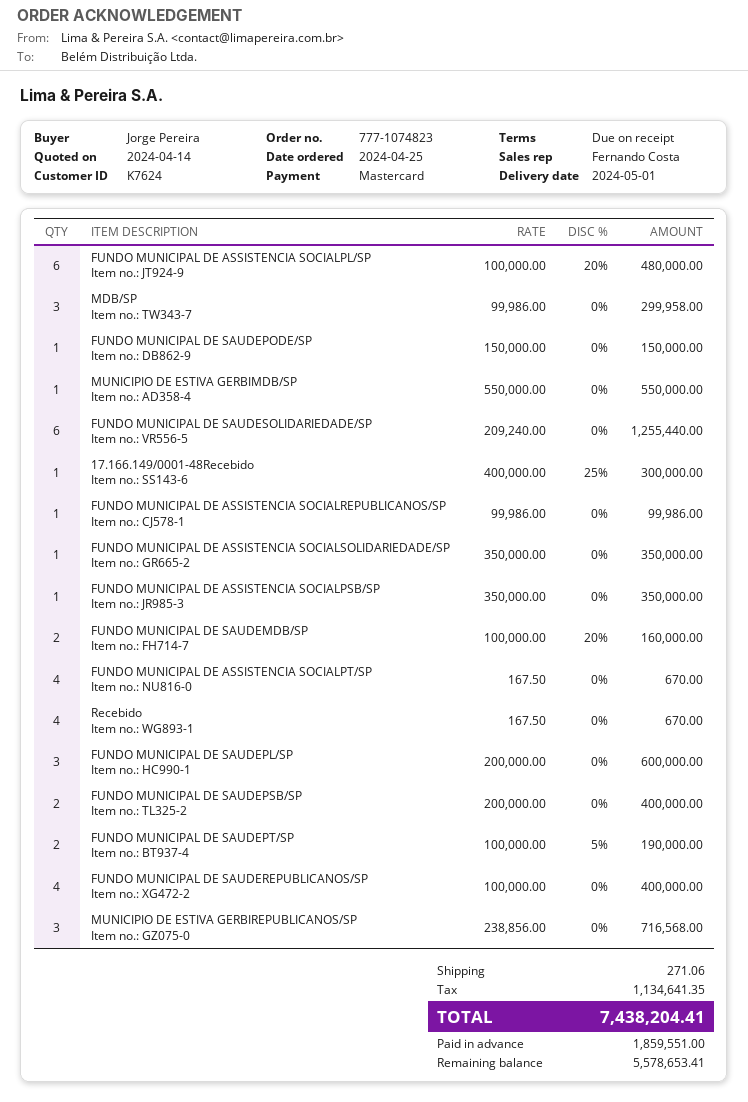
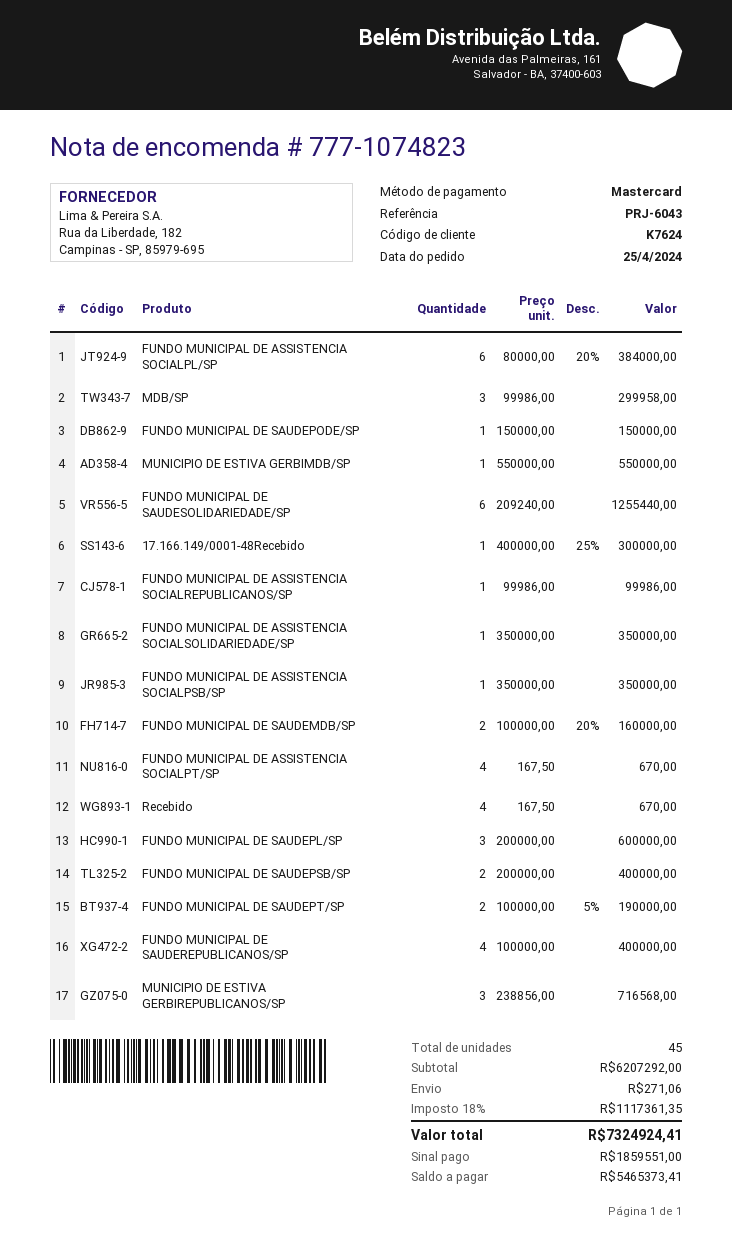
FUNDO MUNICIPAL DE ASSISTENCIA SOCIALPL/SP: 6 x 100000.00 - 20% = 480000.00 -> 6 x 80000.00 - 20% = 384000.00
tax: 1134641.35 -> 1117361.35
total: 7438204.41 -> 7324924.41
balance: 5578653.41 -> 5465373.41

